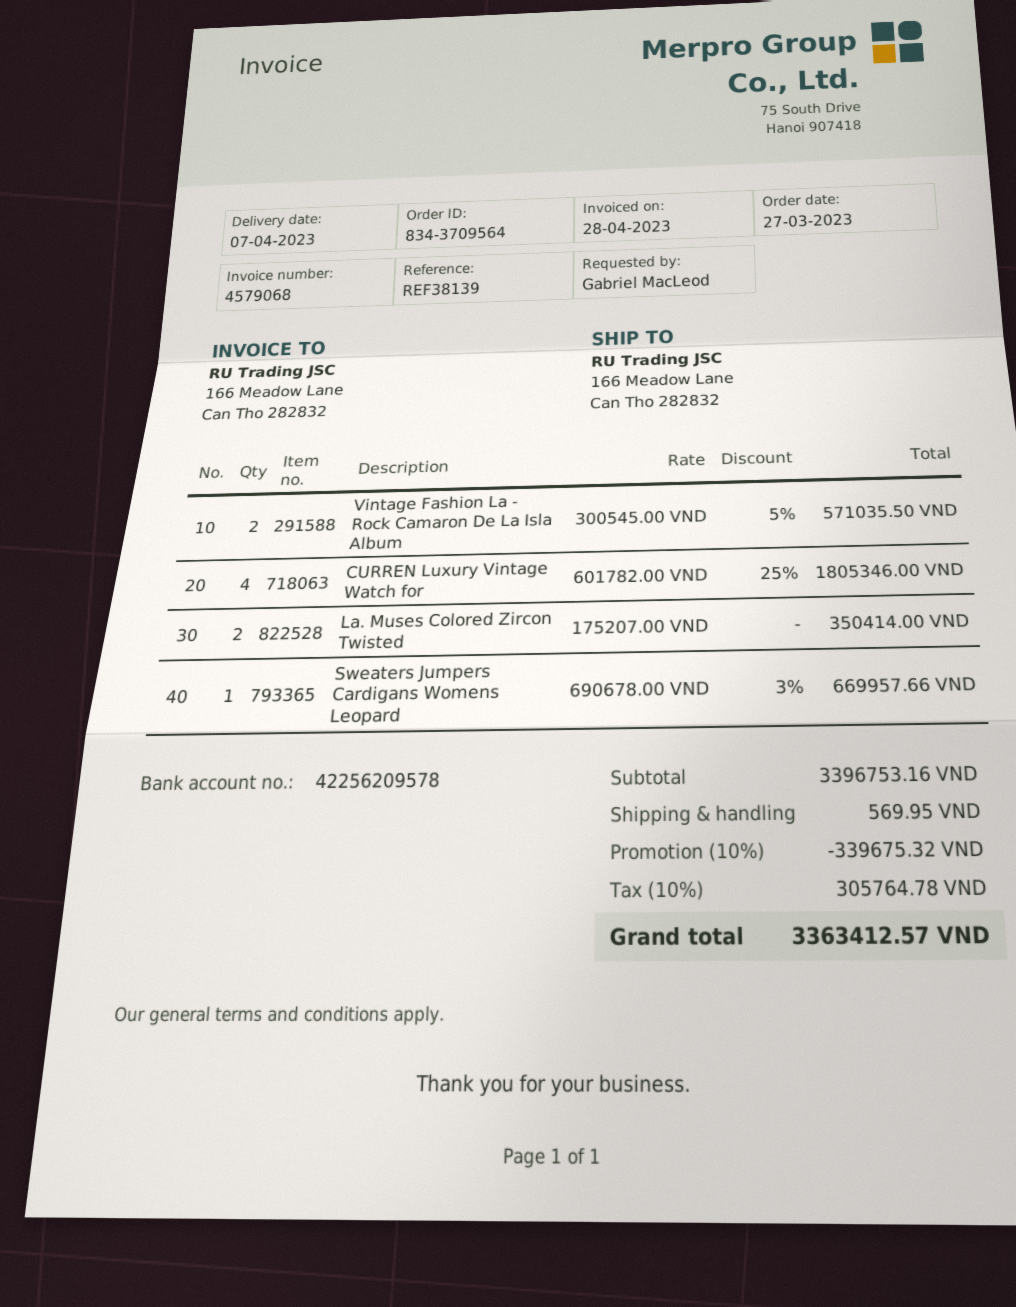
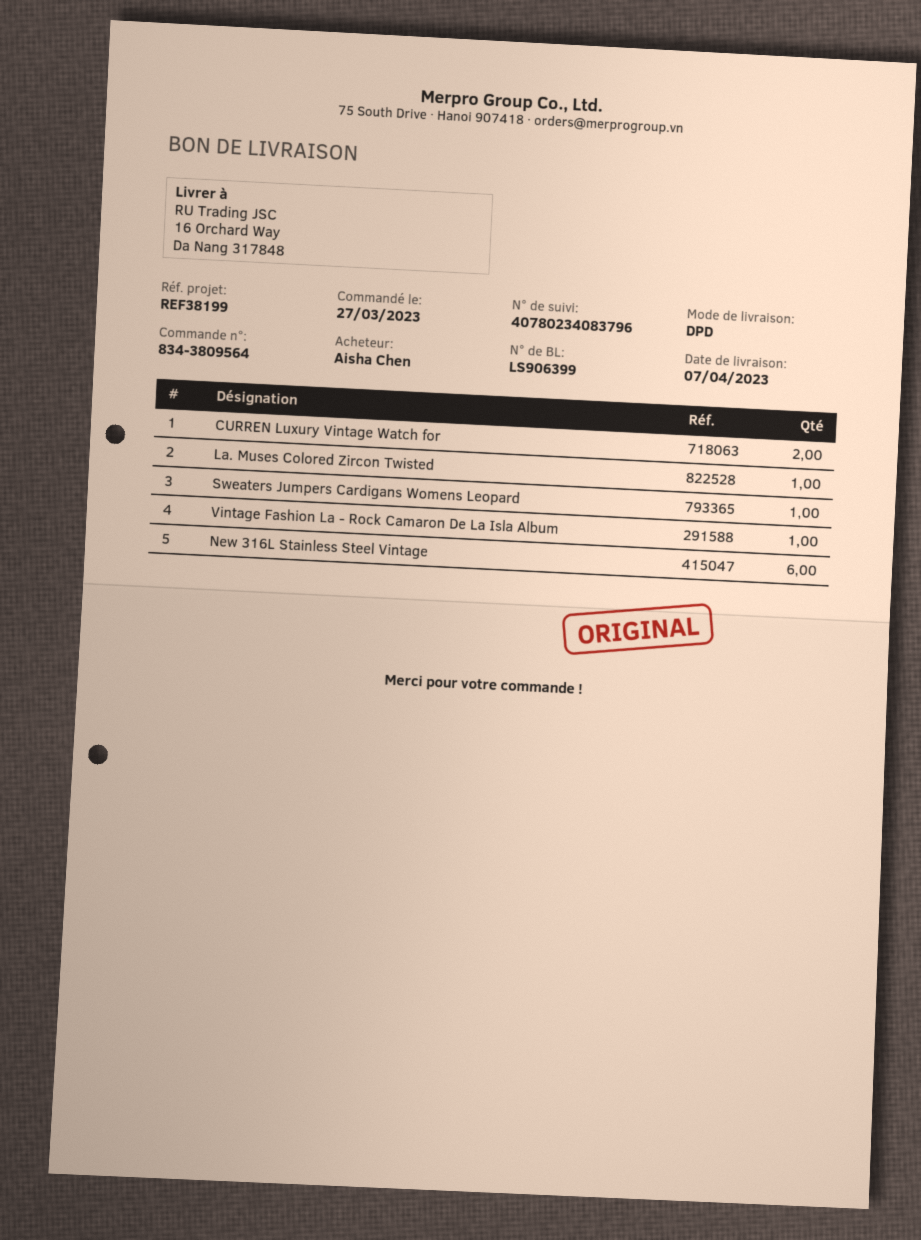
order number: 834-3709564 -> 834-3809564
reference: REF38139 -> REF38199
ordered by: Gabriel MacLeod -> Aisha Chen
ship to: 166 Meadow Lane, Can Tho 282832 -> 16 Orchard Way, Da Nang 317848
Vintage Fashion La - Rock Camaron De La Isla Album: 2 -> 1
CURREN Luxury Vintage Watch for: 4 -> 2
La. Muses Colored Zircon Twisted: 2 -> 1
New 316L Stainless Steel Vintage: none -> 6

